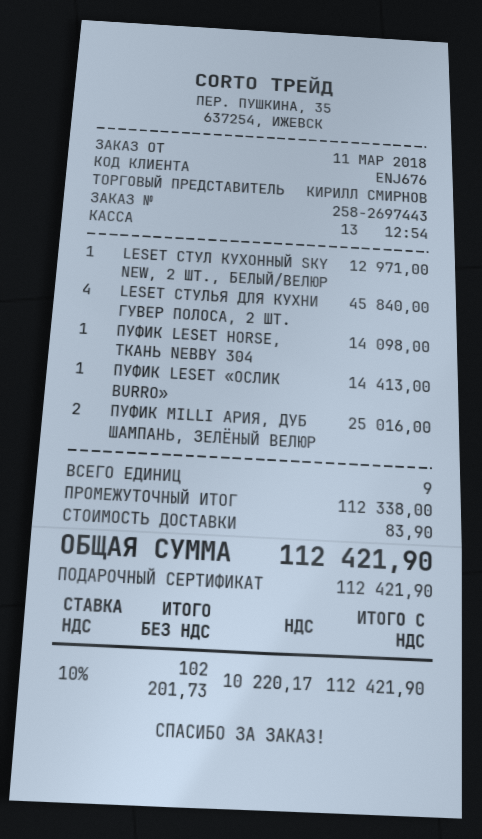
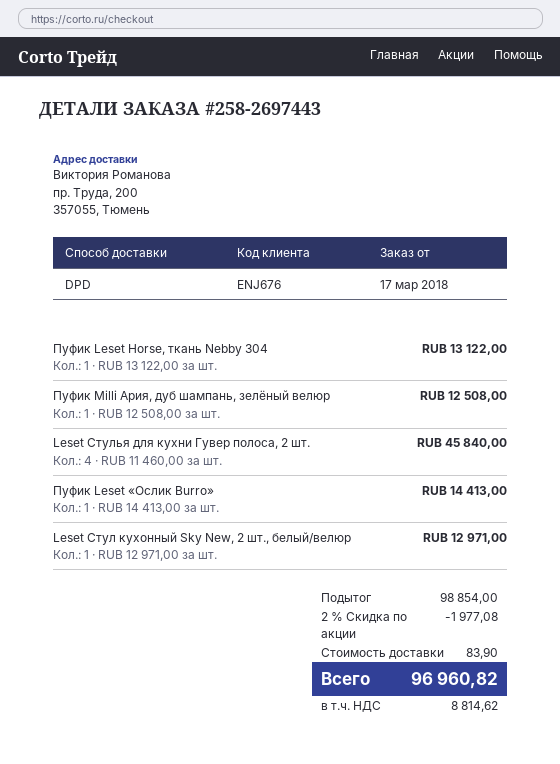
order date: 2018-03-11 -> 2018-03-17
ПУФИК LESET HORSE, ТКАНЬ NEBBY 304: 1 for 14098.00 -> 1 for 13122.00
ПУФИК MILLI АРИЯ, ДУБ ШАМПАНЬ, ЗЕЛЁНЫЙ ВЕЛЮР: 2 for 25016.00 -> 1 for 12508.00
subtotal: 112338.00 -> 98854.00
discount: none -> 2% = 1977.08
tax: 10220.17 -> 8814.62
total: 112421.90 -> 96960.82

